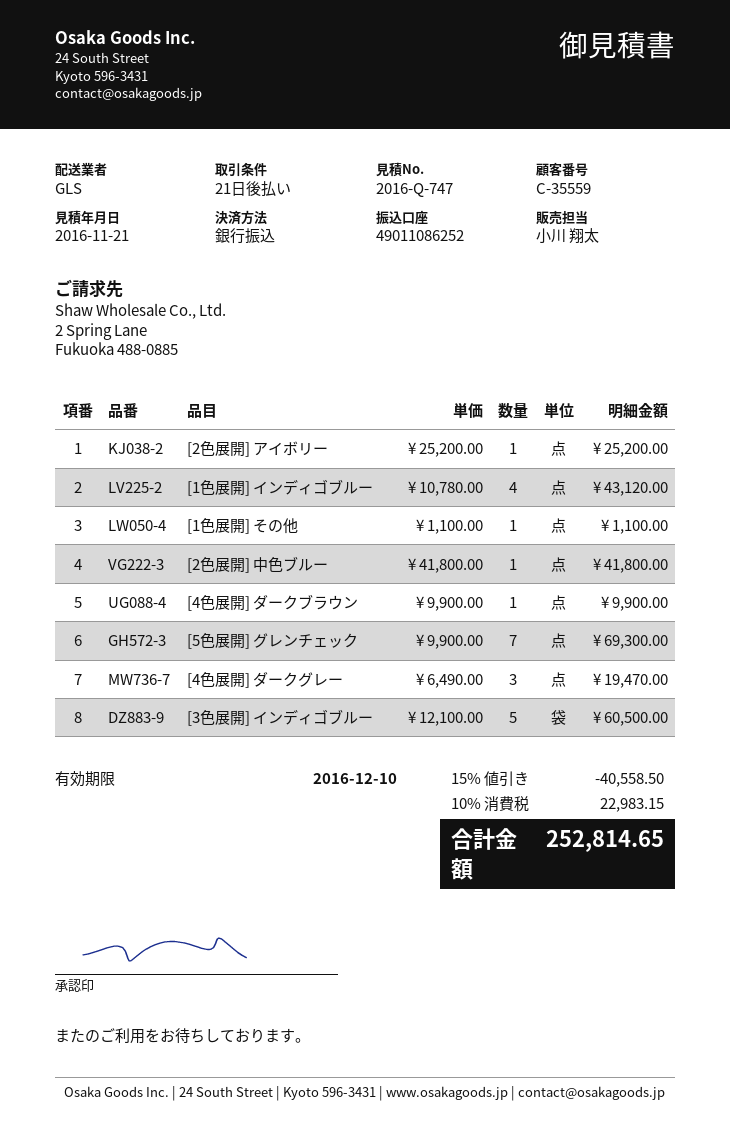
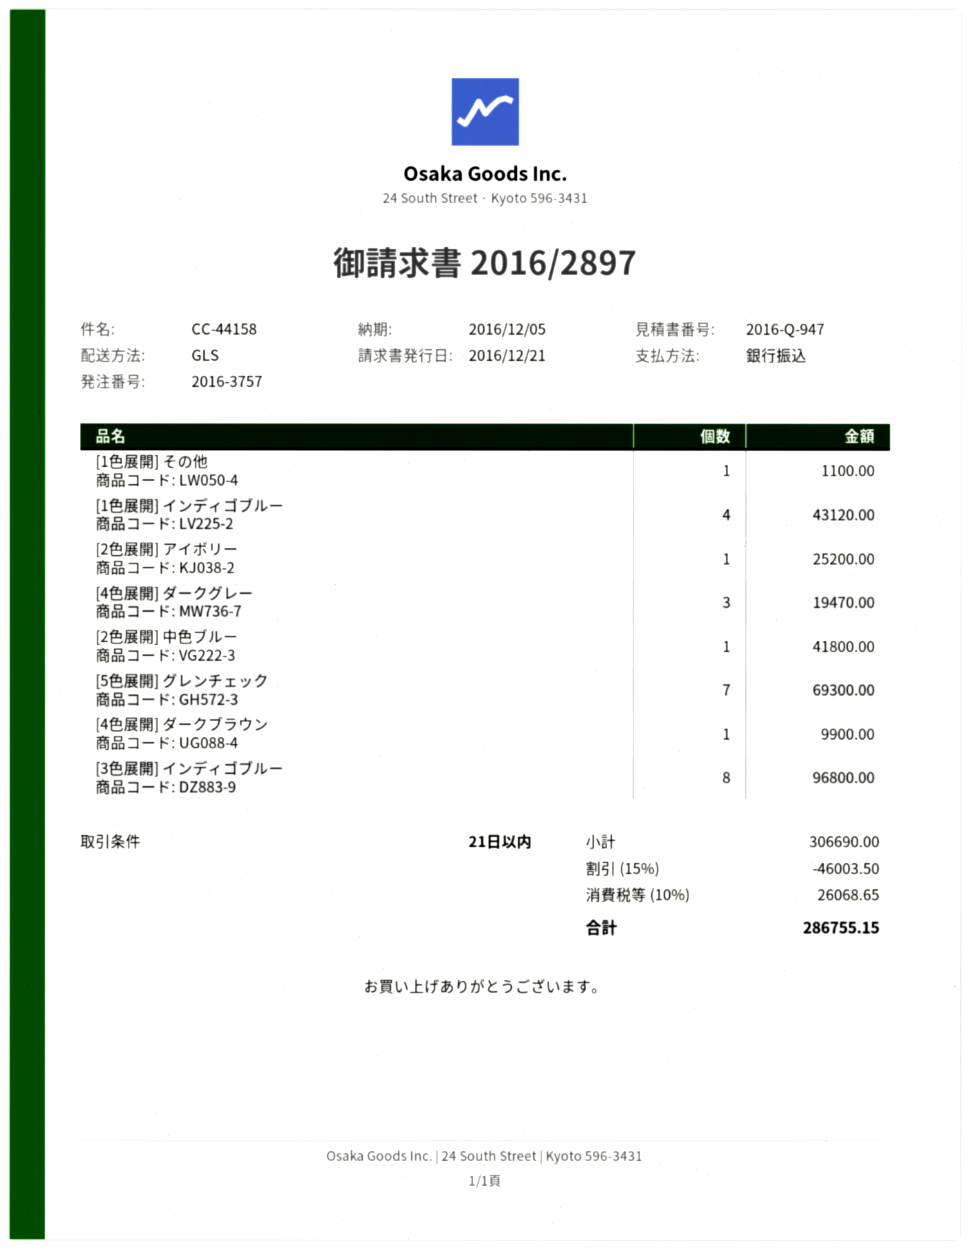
quote number: 2016-Q-747 -> 2016-Q-947
[3色展開] インディゴブルー: 5 for 60500.00 -> 8 for 96800.00
discount: 15% = 40558.50 -> 15% = 46003.50
tax: 10% = 22983.15 -> 10% = 26068.65
total: 252814.65 -> 286755.15

